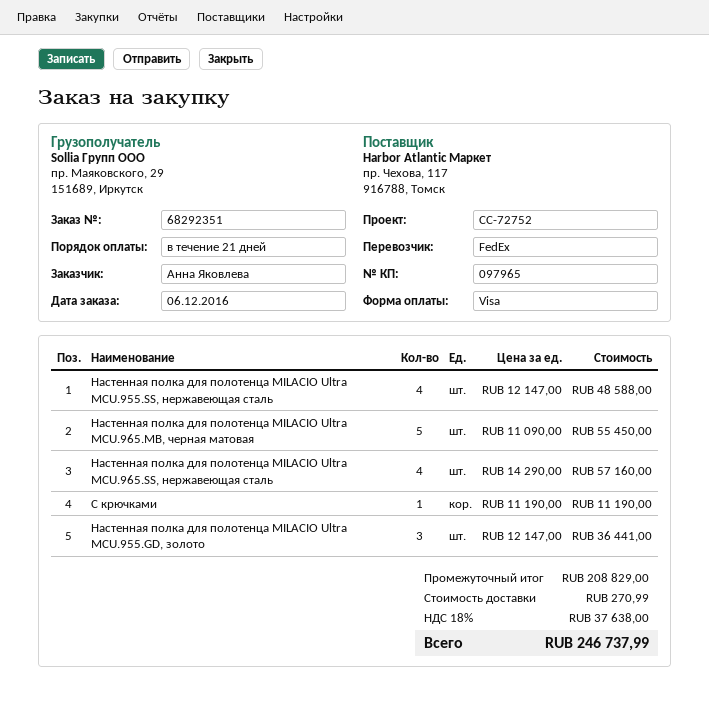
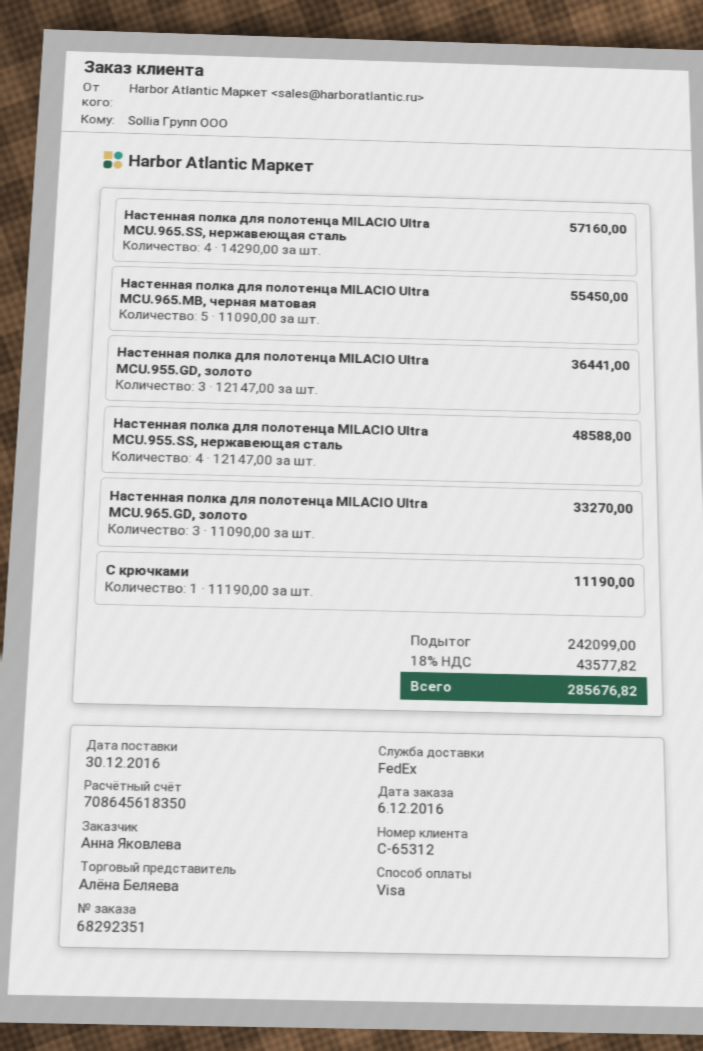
Настенная полка для полотенца MILACIO Ultra MCU.965.GD, золото: none -> 3 x 11090.00 = 33270.00
subtotal: 208829.00 -> 242099.00
shipping: 270.99 -> none
tax: 18% = 37638.00 -> 18% = 43577.82
total: 246737.99 -> 285676.82

